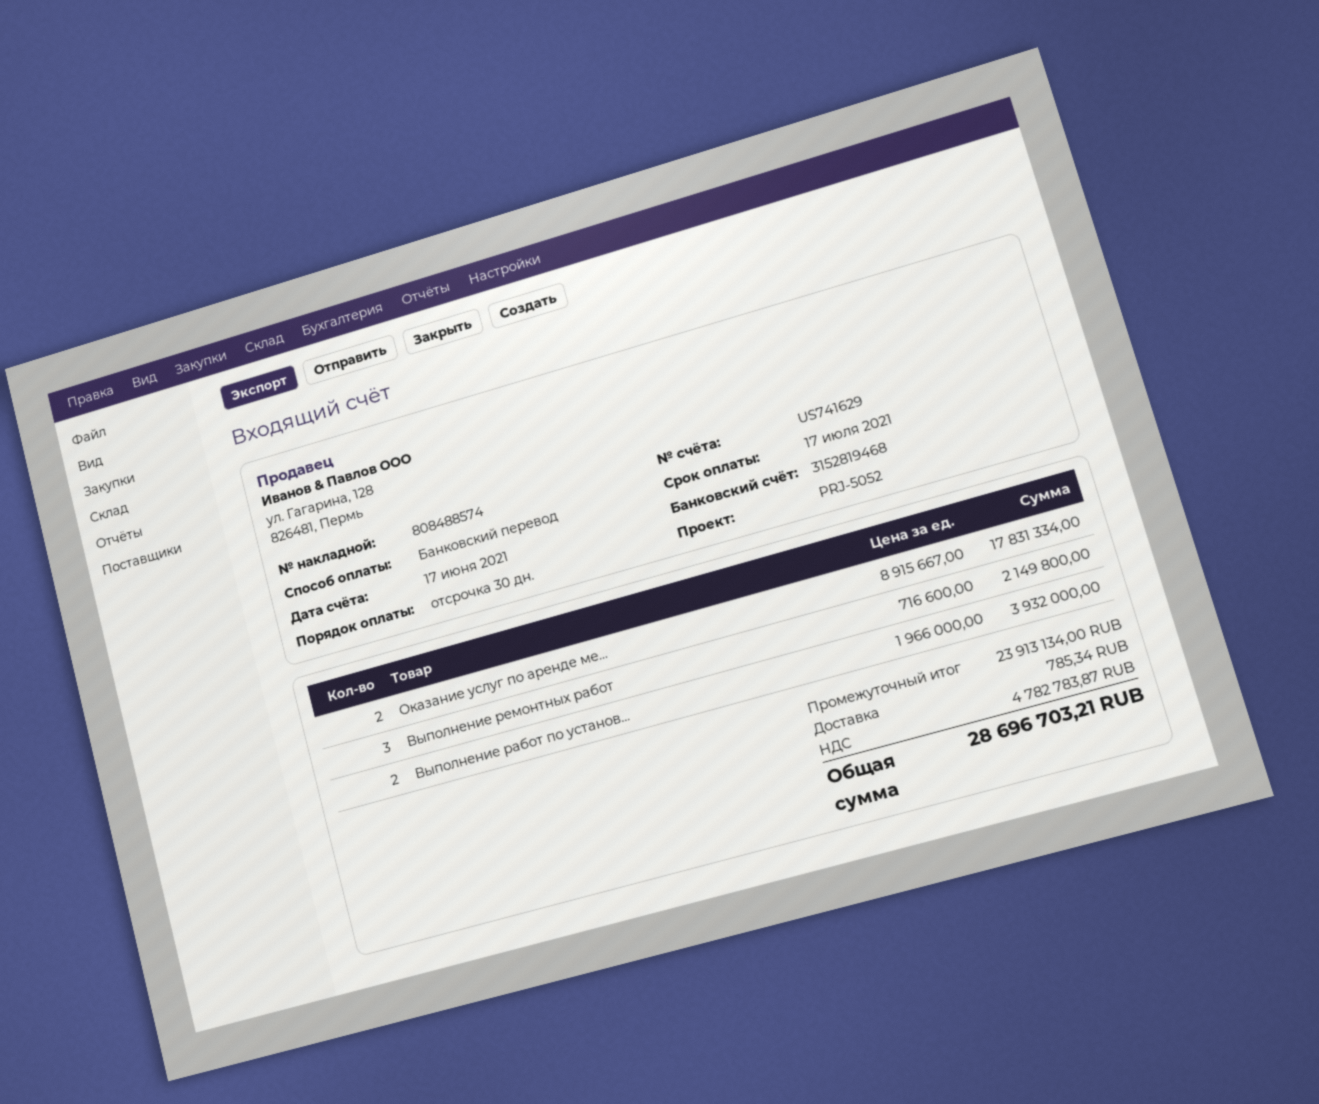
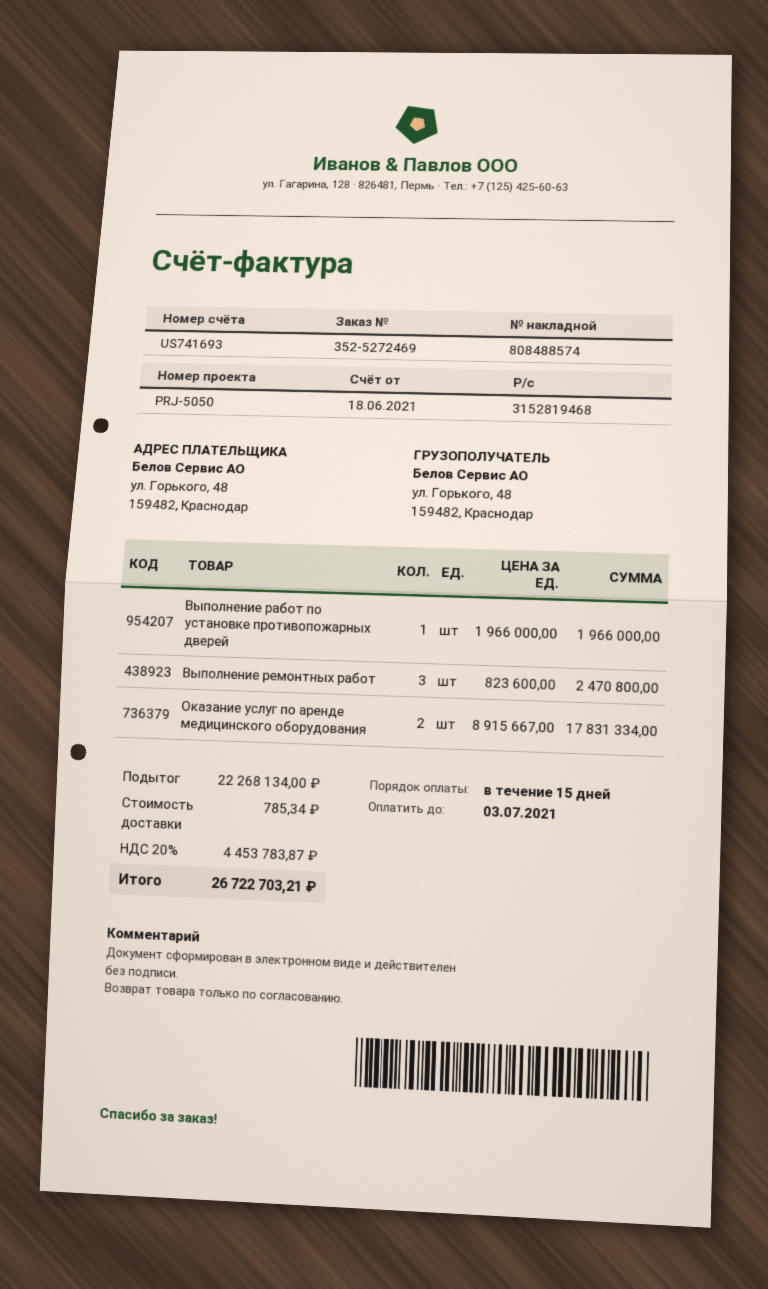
invoice number: US741629 -> US741693
invoice date: 2021-06-17 -> 2021-06-18
payment terms: 30 days -> 15 days
due date: 2021-07-17 -> 2021-07-03
reference: PRJ-5052 -> PRJ-5050
Выполнение ремонтных работ: 3 x 716600.00 = 2149800.00 -> 3 x 823600.00 = 2470800.00
Выполнение работ по установ...: 2 x 1966000.00 = 3932000.00 -> 1 x 1966000.00 = 1966000.00
subtotal: 23913134.00 -> 22268134.00
tax: 4782783.87 -> 4453783.87
total: 28696703.21 -> 26722703.21

